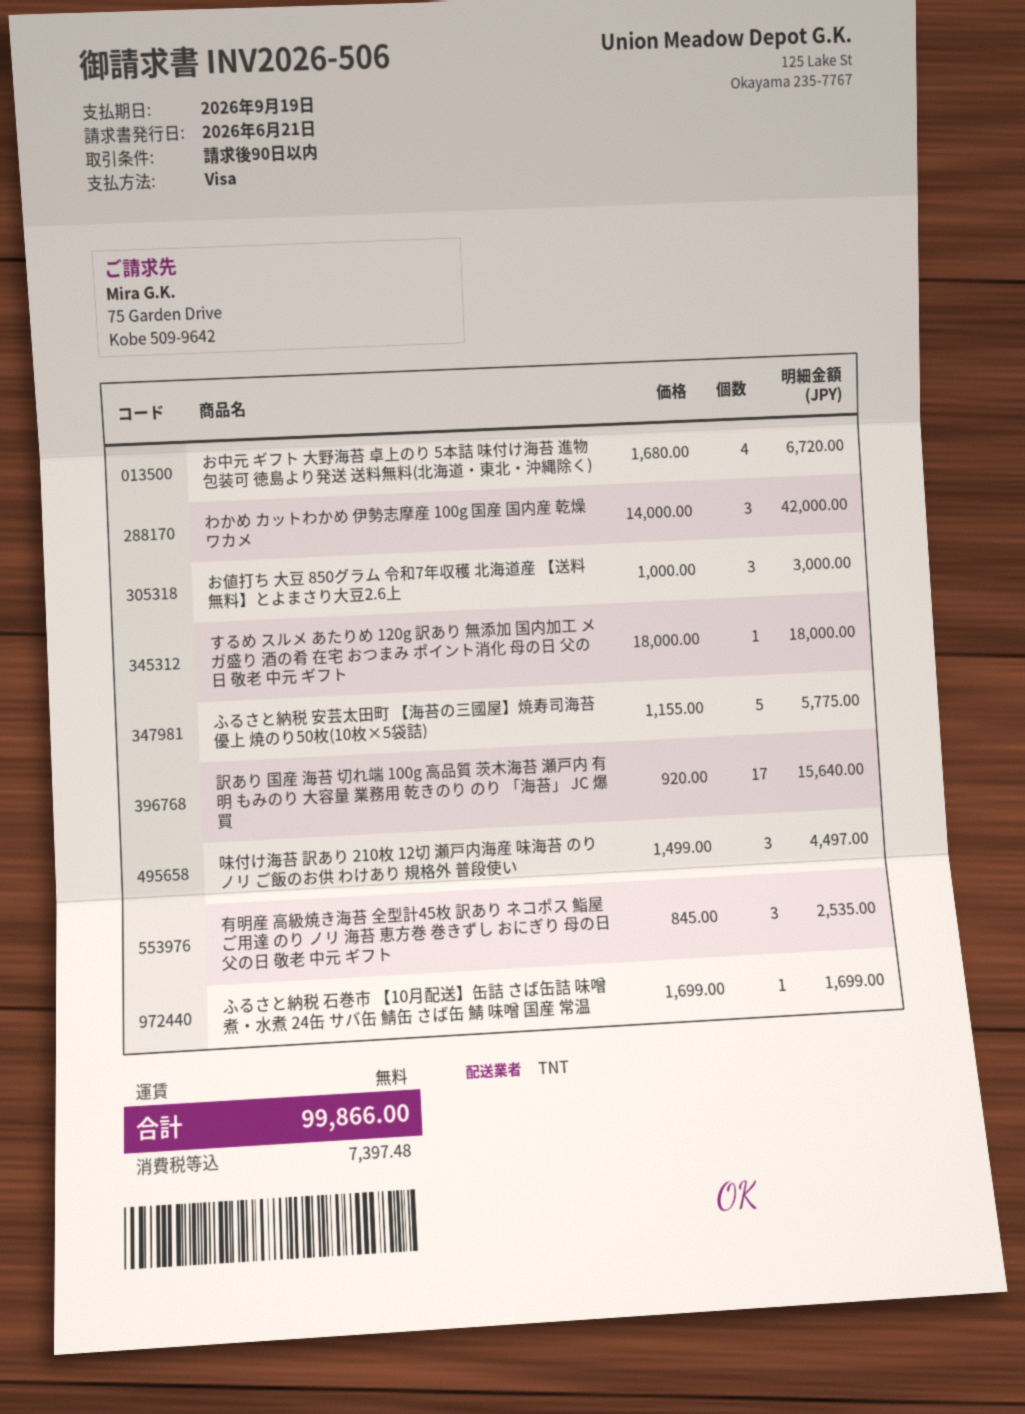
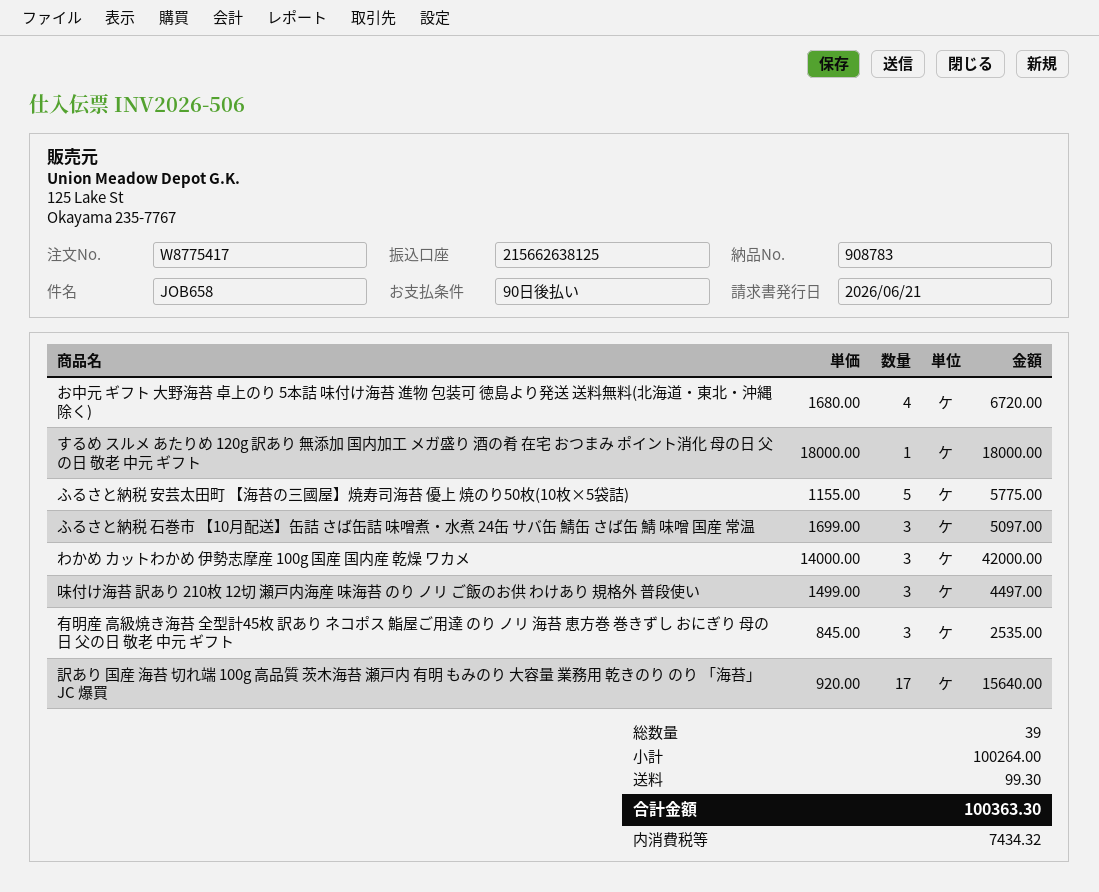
お値打ち 大豆 850グラム 令和7年収穫 北海道産 【送料無料】とよまさり大豆2.6上: 3 x 1000.00 = 3000.00 -> none
ふるさと納税 石巻市 【10月配送】缶詰 さば缶詰 味噌煮・水煮 24缶 サバ缶 鯖缶 さば缶 鯖 味噌 国産 常温: 1 x 1699.00 = 1699.00 -> 3 x 1699.00 = 5097.00
shipping: 0.00 -> 99.30
tax: 7397.48 -> 7434.32
total: 99866.00 -> 100363.30

